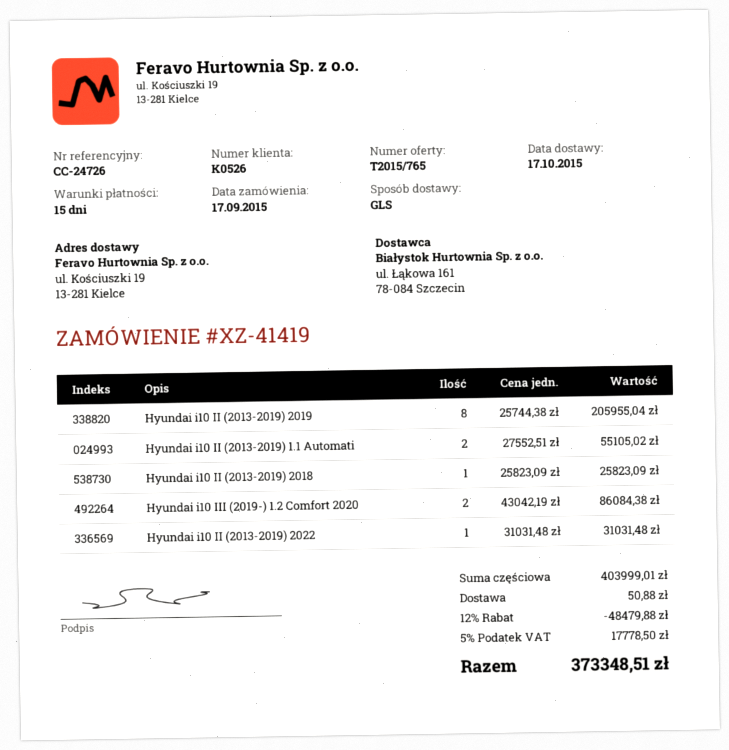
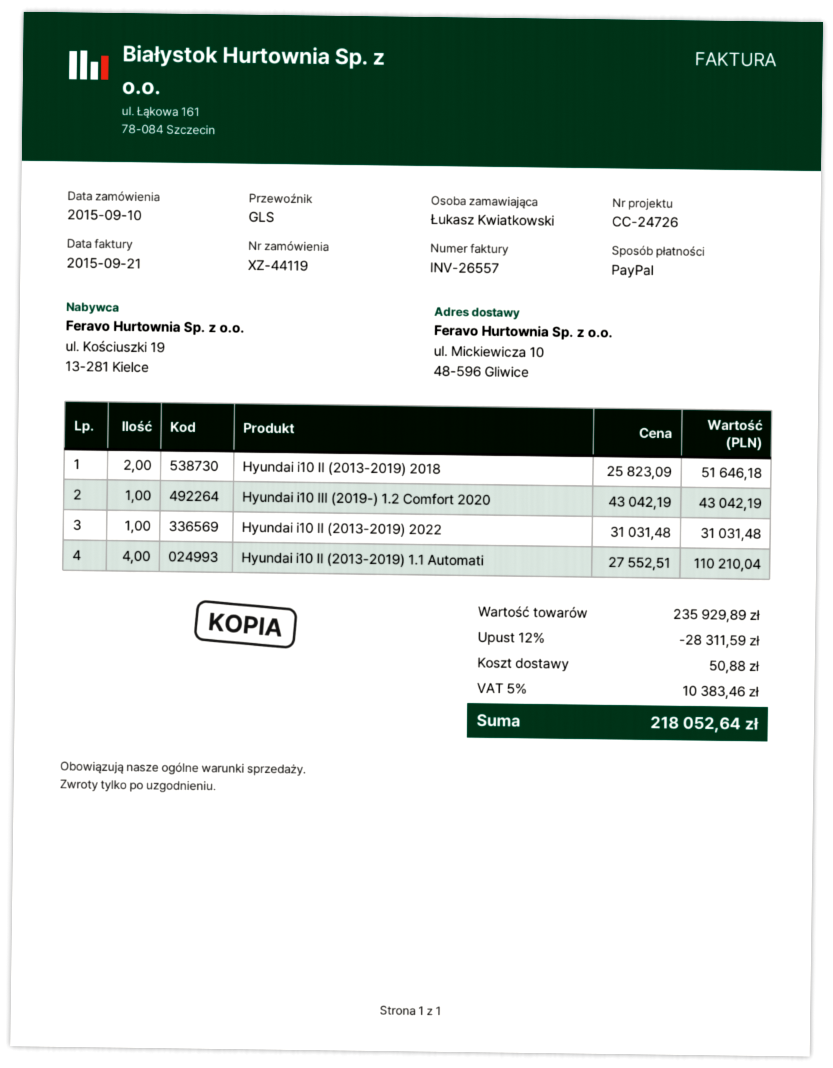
order number: XZ-41419 -> XZ-44119
order date: 2015-09-17 -> 2015-09-10
ship to: ul. Kościuszki 19, 13-281 Kielce -> ul. Mickiewicza 10, 48-596 Gliwice
Hyundai i10 II (2013-2019) 2019: 8 x 25744.38 = 205955.04 -> none
Hyundai i10 II (2013-2019) 1.1 Automati: 2 x 27552.51 = 55105.02 -> 4 x 27552.51 = 110210.04
Hyundai i10 II (2013-2019) 2018: 1 x 25823.09 = 25823.09 -> 2 x 25823.09 = 51646.18
Hyundai i10 III (2019-) 1.2 Comfort 2020: 2 x 43042.19 = 86084.38 -> 1 x 43042.19 = 43042.19
subtotal: 403999.01 -> 235929.89
discount: 12% = 48479.88 -> 12% = 28311.59
tax: 5% = 17778.50 -> 5% = 10383.46
total: 373348.51 -> 218052.64

